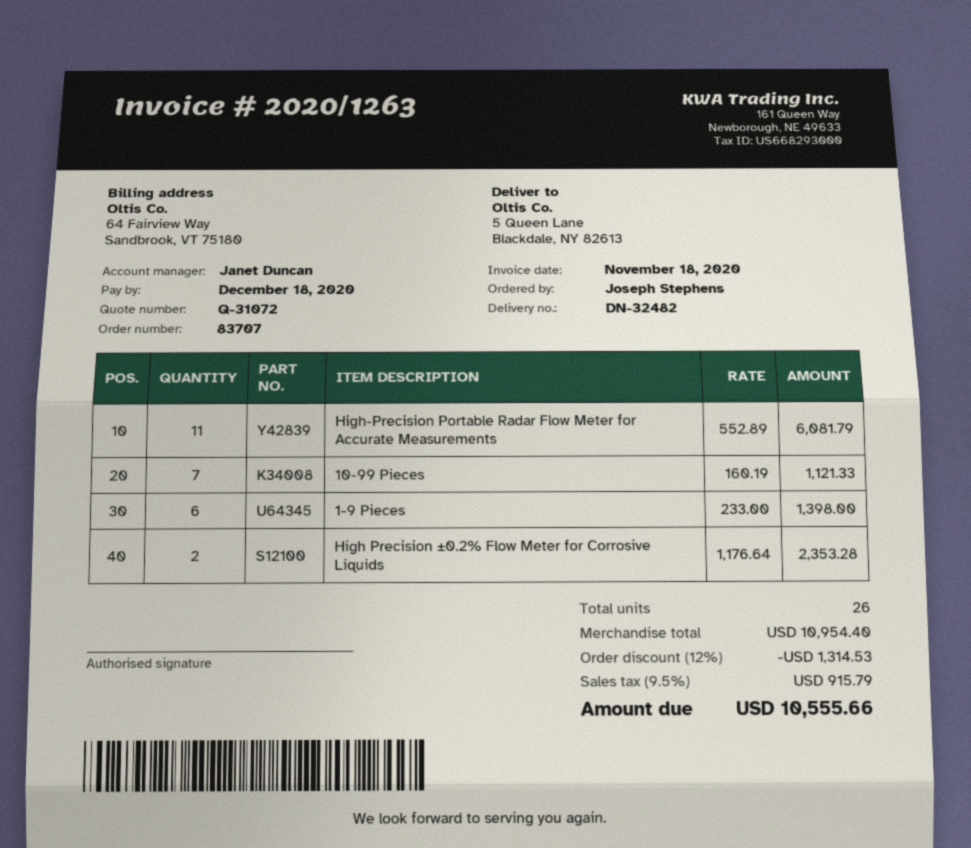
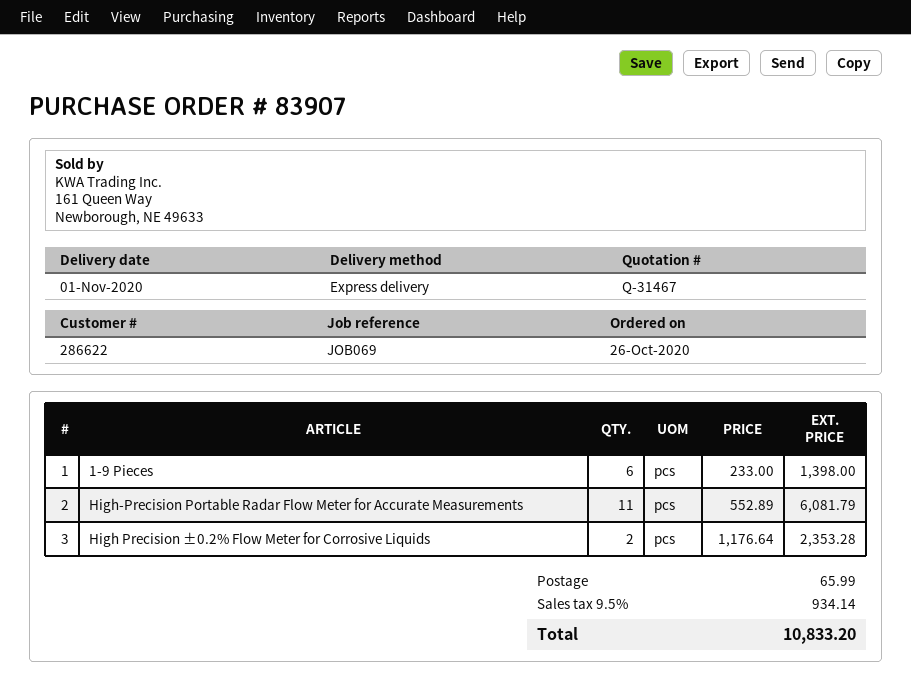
quote number: Q-31072 -> Q-31467
order number: 83707 -> 83907
10-99 Pieces: 7 x 160.19 = 1121.33 -> none
discount: 12% = 1314.53 -> none
shipping: none -> 65.99
tax: 9.5% = 915.79 -> 9.5% = 934.14
total: 10555.66 -> 10833.20

